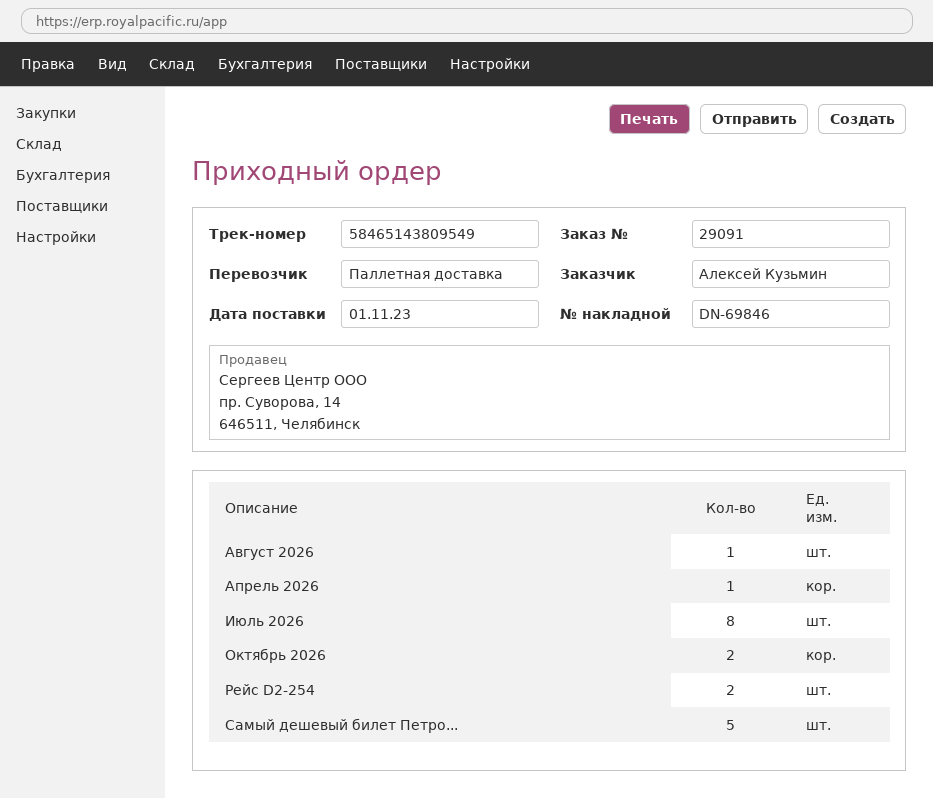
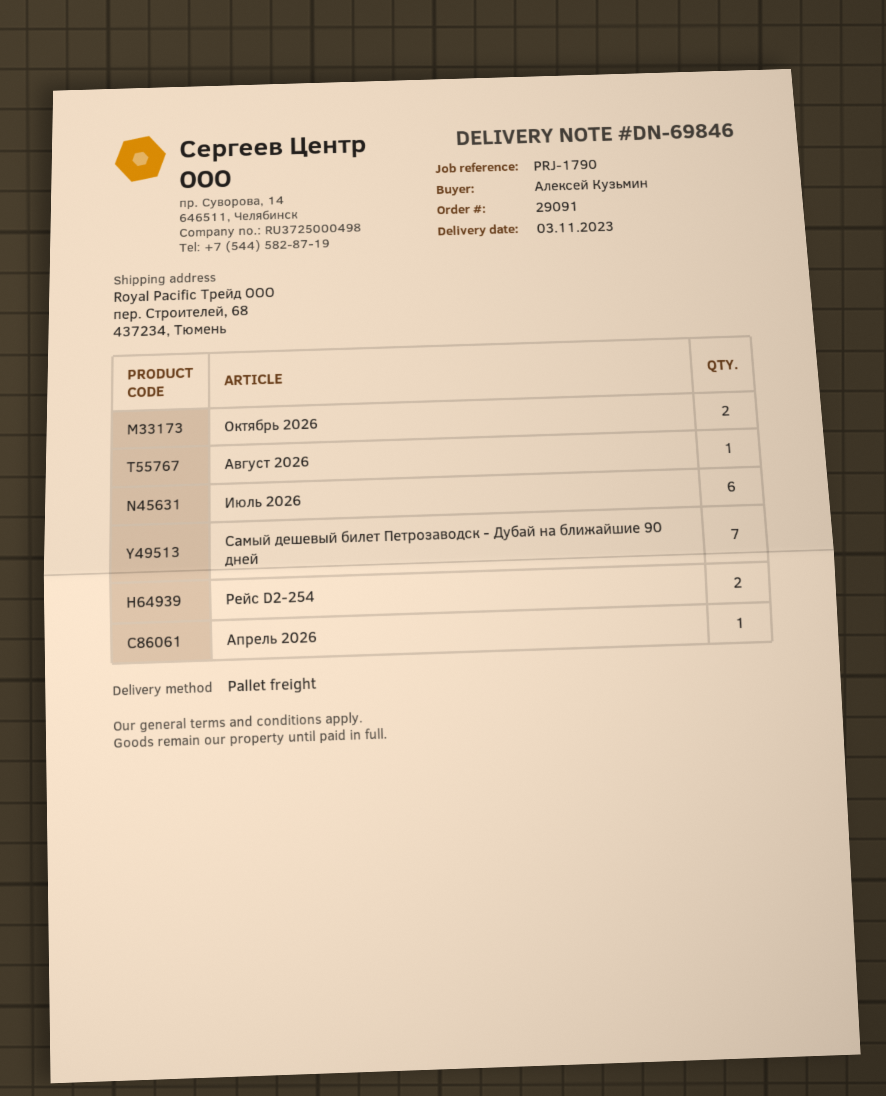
delivery date: 2023-11-01 -> 2023-11-03
Июль 2026: 8 -> 6
Самый дешевый билет Петро...: 5 -> 7

